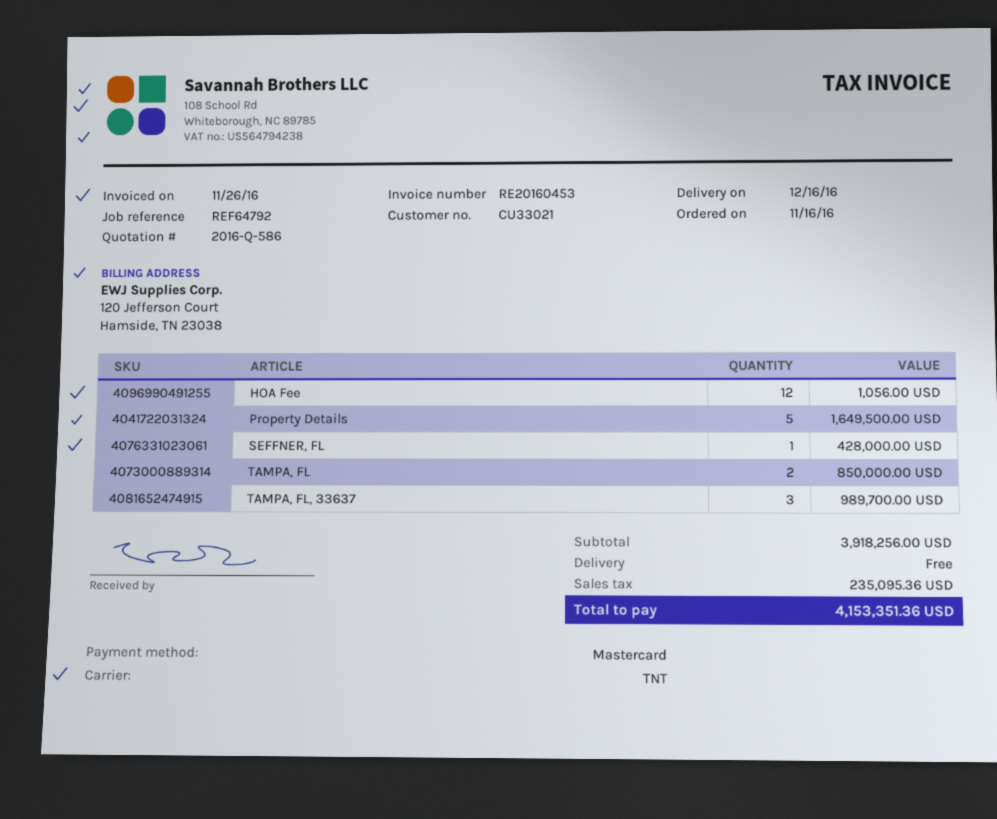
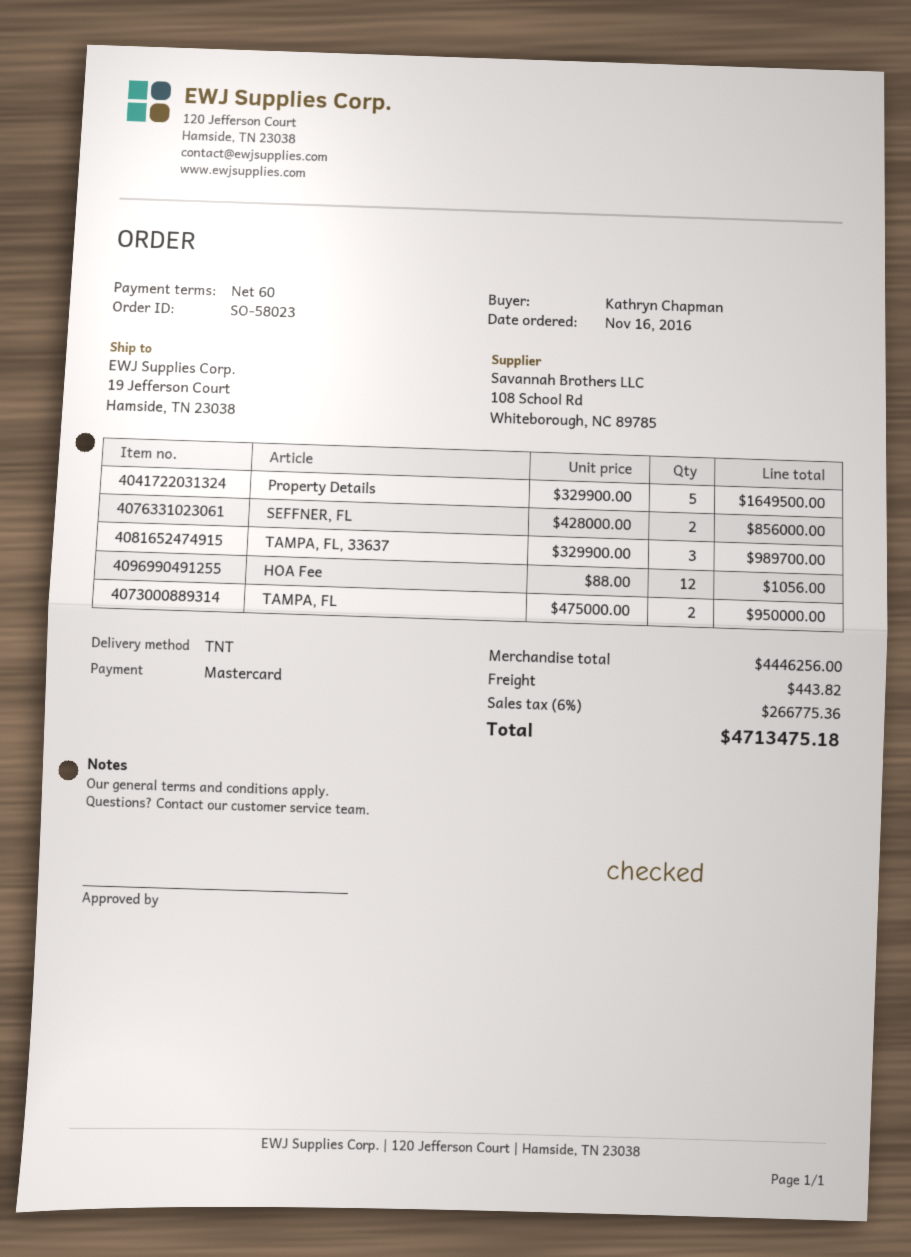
SEFFNER, FL: 1 for 428000.00 -> 2 for 856000.00
TAMPA, FL: 2 for 850000.00 -> 2 for 950000.00
subtotal: 3918256.00 -> 4446256.00
shipping: 0.00 -> 443.82
tax: 235095.36 -> 266775.36
total: 4153351.36 -> 4713475.18

